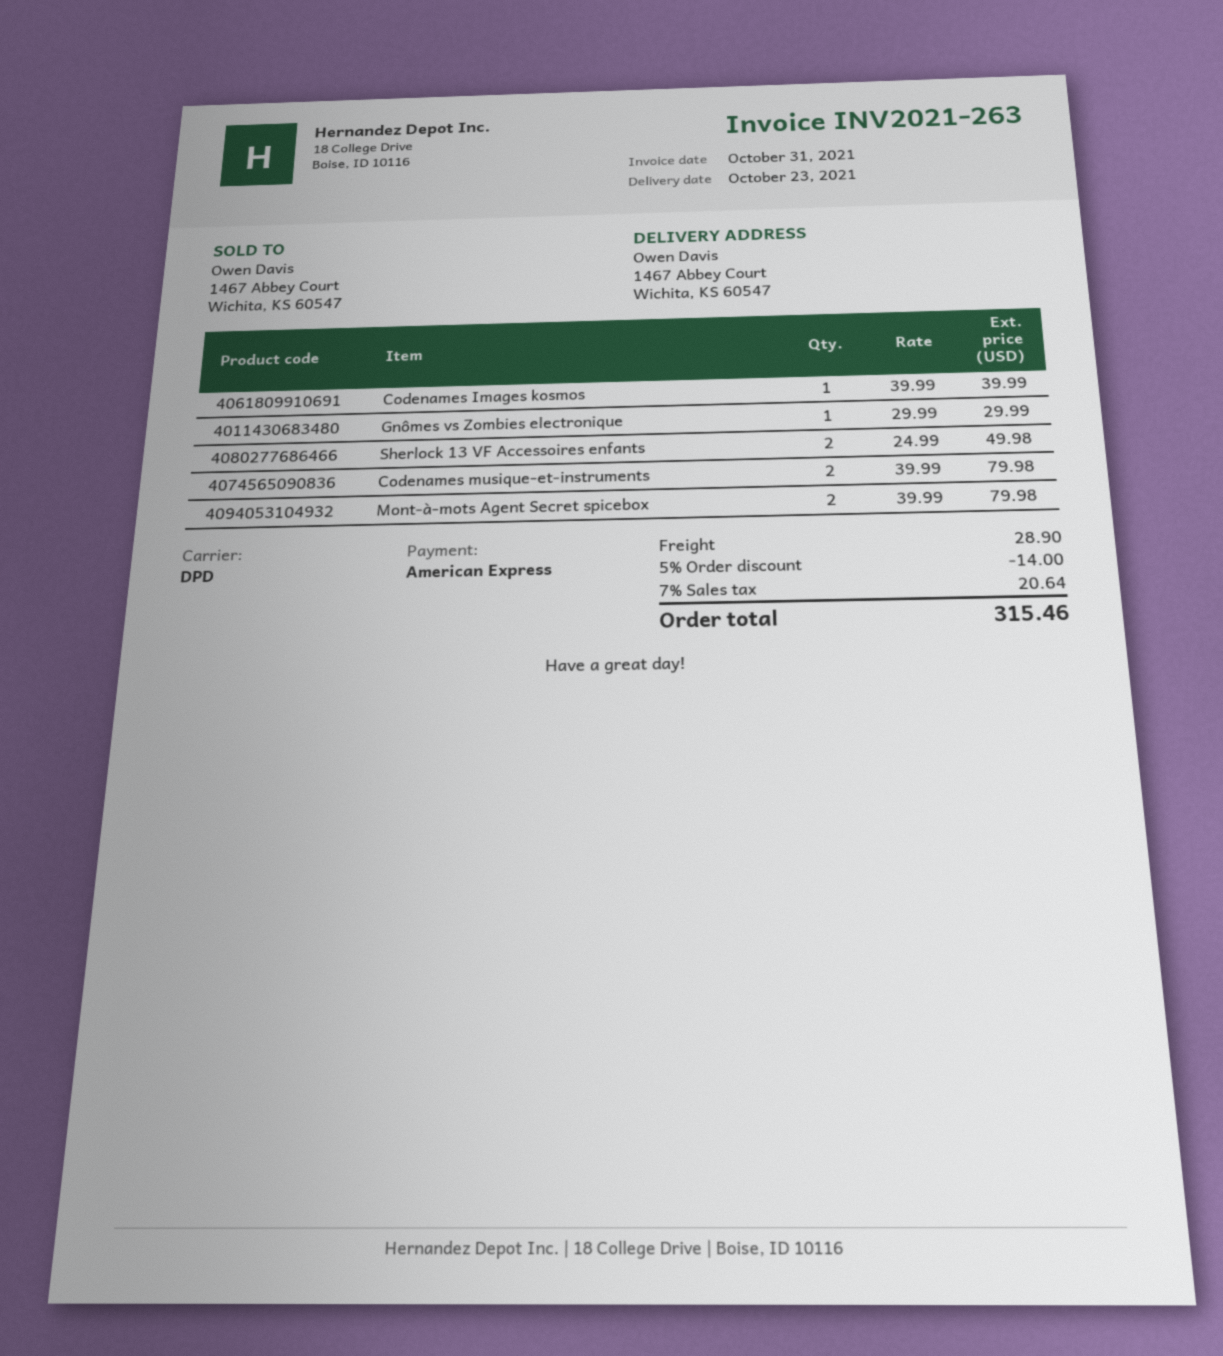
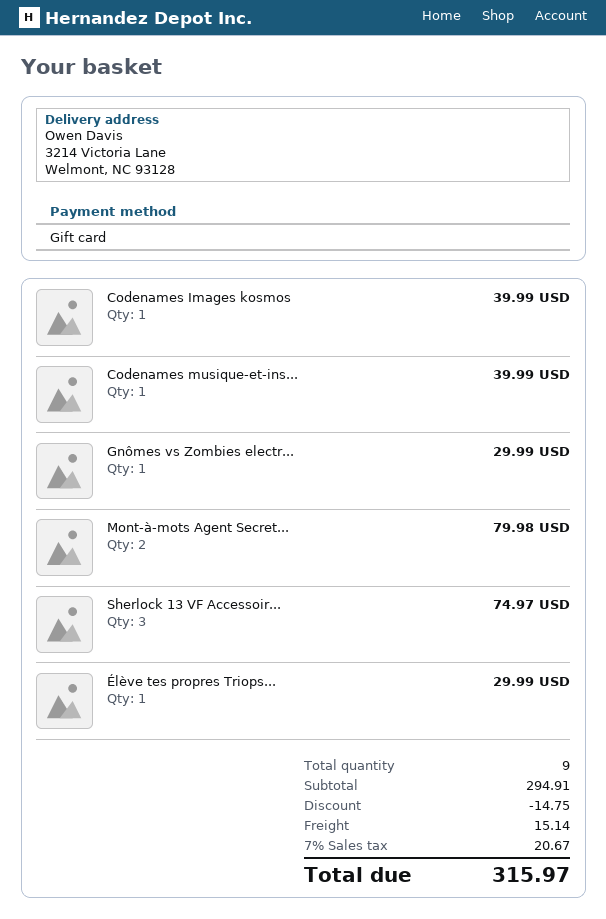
payment method: American Express -> gift card
ship to: 1467 Abbey Court, Wichita, KS 60547 -> 3214 Victoria Lane, Welmont, NC 93128
Sherlock 13 VF Accessoires enfants: 2 for 49.98 -> 3 for 74.97
Codenames musique-et-instruments: 2 for 79.98 -> 1 for 39.99
Élève tes propres Triops...: none -> 1 for 29.99
discount: 14.00 -> 14.75
shipping: 28.90 -> 15.14
tax: 7% = 20.64 -> 7% = 20.67
total: 315.46 -> 315.97

